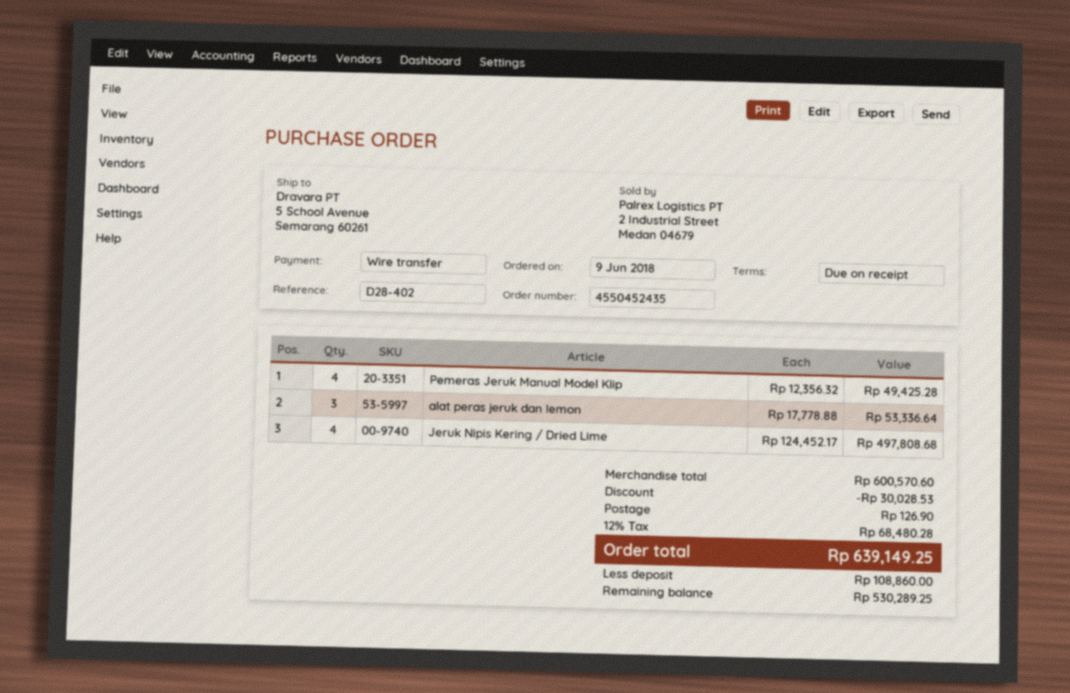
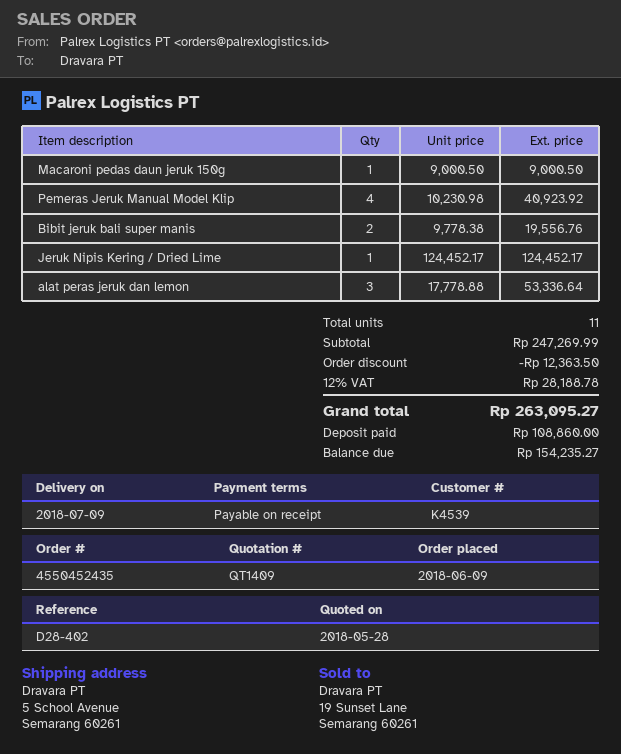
Pemeras Jeruk Manual Model Klip: 4 x 12356.32 = 49425.28 -> 4 x 10230.98 = 40923.92
Jeruk Nipis Kering / Dried Lime: 4 x 124452.17 = 497808.68 -> 1 x 124452.17 = 124452.17
Macaroni pedas daun jeruk 150g: none -> 1 x 9000.50 = 9000.50
Bibit jeruk bali super manis: none -> 2 x 9778.38 = 19556.76
subtotal: 600570.60 -> 247269.99
discount: 30028.53 -> 12363.50
shipping: 126.90 -> none
tax: 12% = 68480.28 -> 12% = 28188.78
total: 639149.25 -> 263095.27
balance: 530289.25 -> 154235.27

